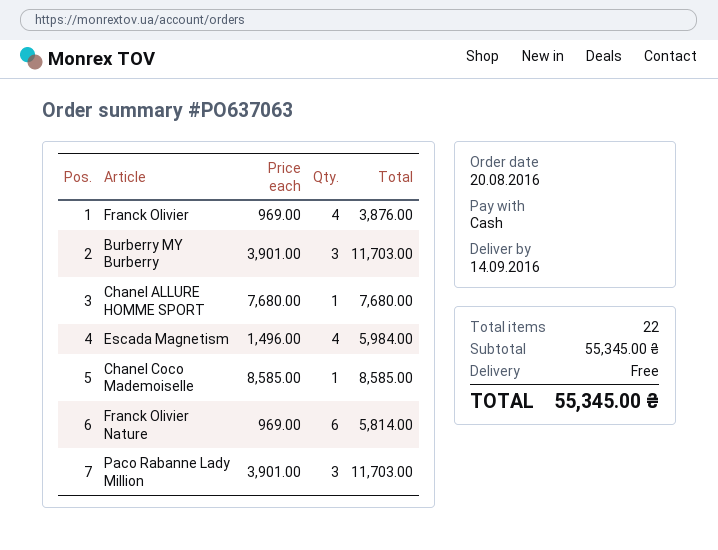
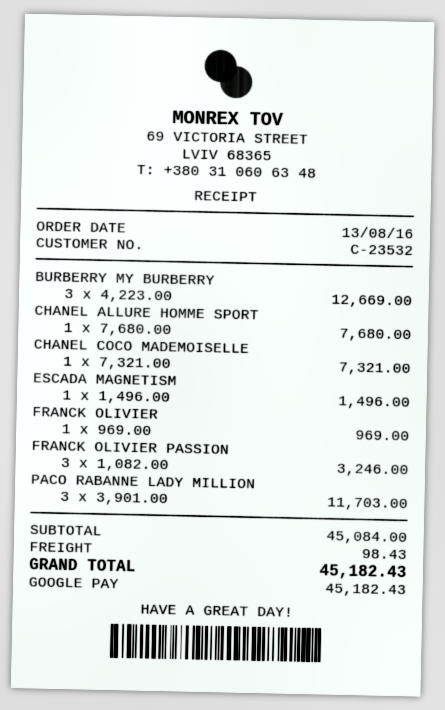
order date: 2016-08-20 -> 2016-08-13
payment method: cash -> Google Pay
Franck Olivier: 4 x 969.00 = 3876.00 -> 1 x 969.00 = 969.00
Burberry MY Burberry: 3 x 3901.00 = 11703.00 -> 3 x 4223.00 = 12669.00
Escada Magnetism: 4 x 1496.00 = 5984.00 -> 1 x 1496.00 = 1496.00
Chanel Coco Mademoiselle: 1 x 8585.00 = 8585.00 -> 1 x 7321.00 = 7321.00
Franck Olivier Nature: 6 x 969.00 = 5814.00 -> none
FRANCK OLIVIER PASSION: none -> 3 x 1082.00 = 3246.00
subtotal: 55345.00 -> 45084.00
shipping: 0.00 -> 98.43
total: 55345.00 -> 45182.43

